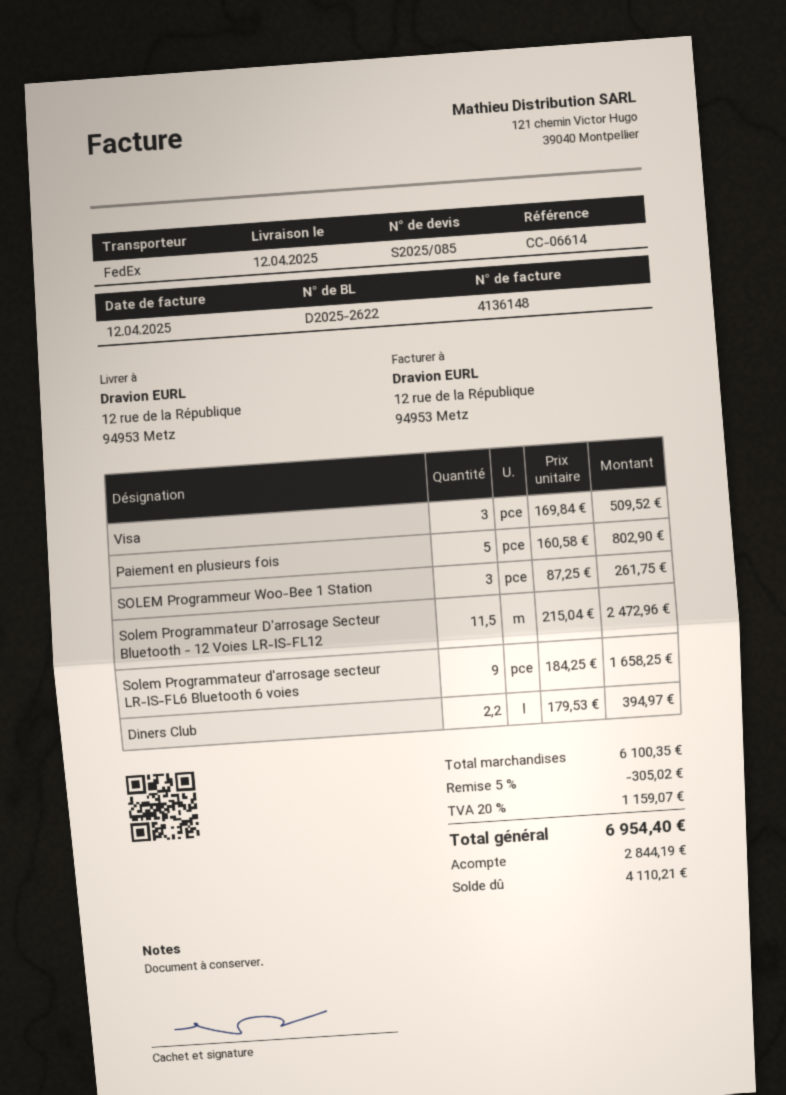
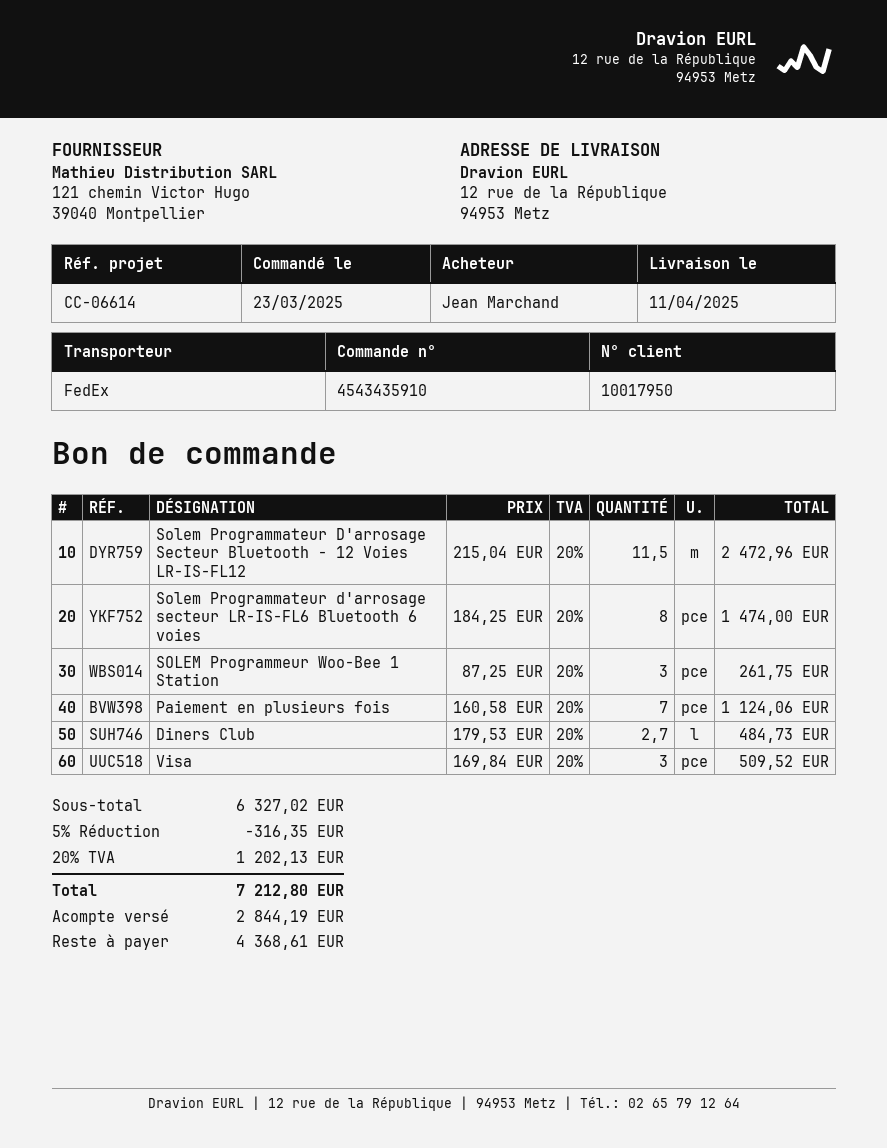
delivery date: 2025-04-12 -> 2025-04-11
Paiement en plusieurs fois: 5 x 160.58 = 802.90 -> 7 x 160.58 = 1124.06
Solem Programmateur d'arrosage secteur LR-IS-FL6 Bluetooth 6 voies: 9 x 184.25 = 1658.25 -> 8 x 184.25 = 1474.00
Diners Club: 2.2 x 179.53 = 394.97 -> 2.7 x 179.53 = 484.73
subtotal: 6100.35 -> 6327.02
discount: 5% = 305.02 -> 5% = 316.35
tax: 20% = 1159.07 -> 20% = 1202.13
total: 6954.40 -> 7212.80
balance: 4110.21 -> 4368.61

